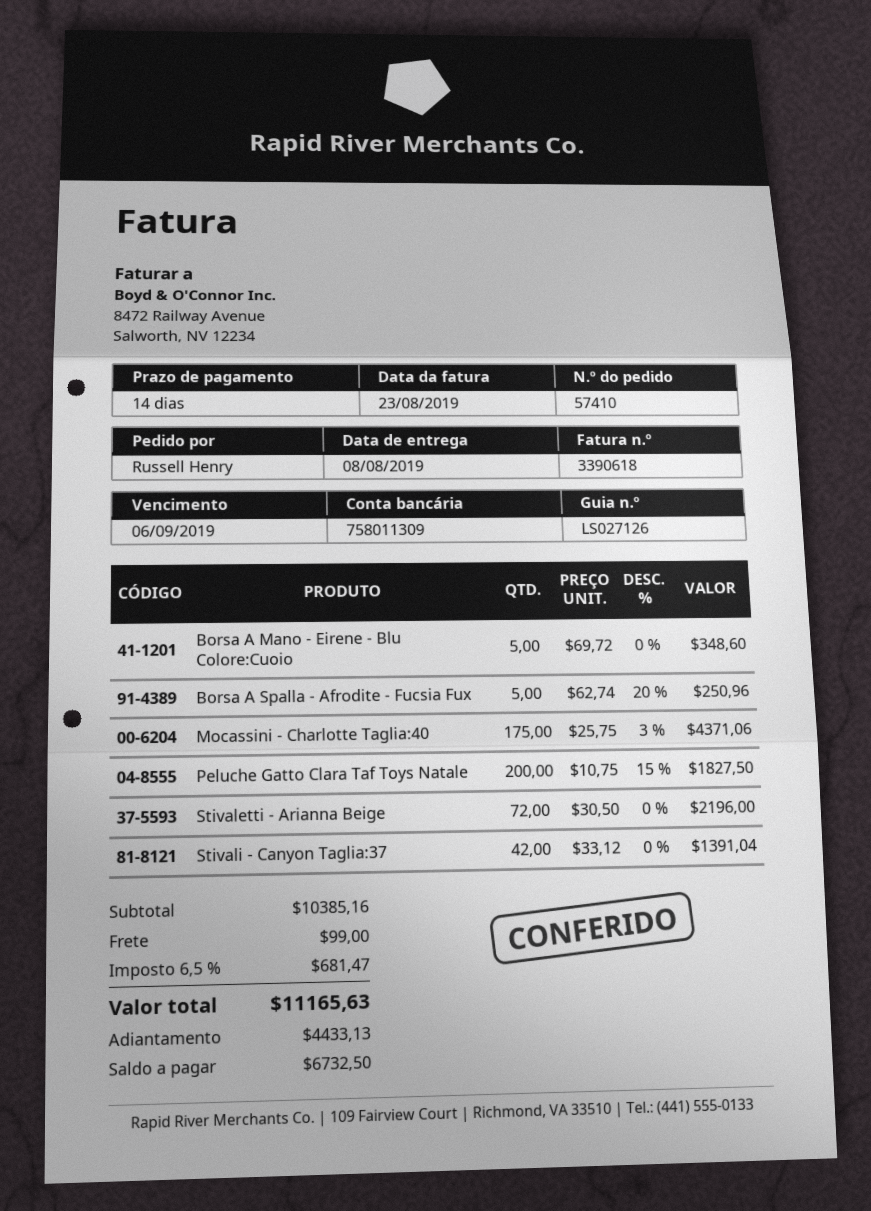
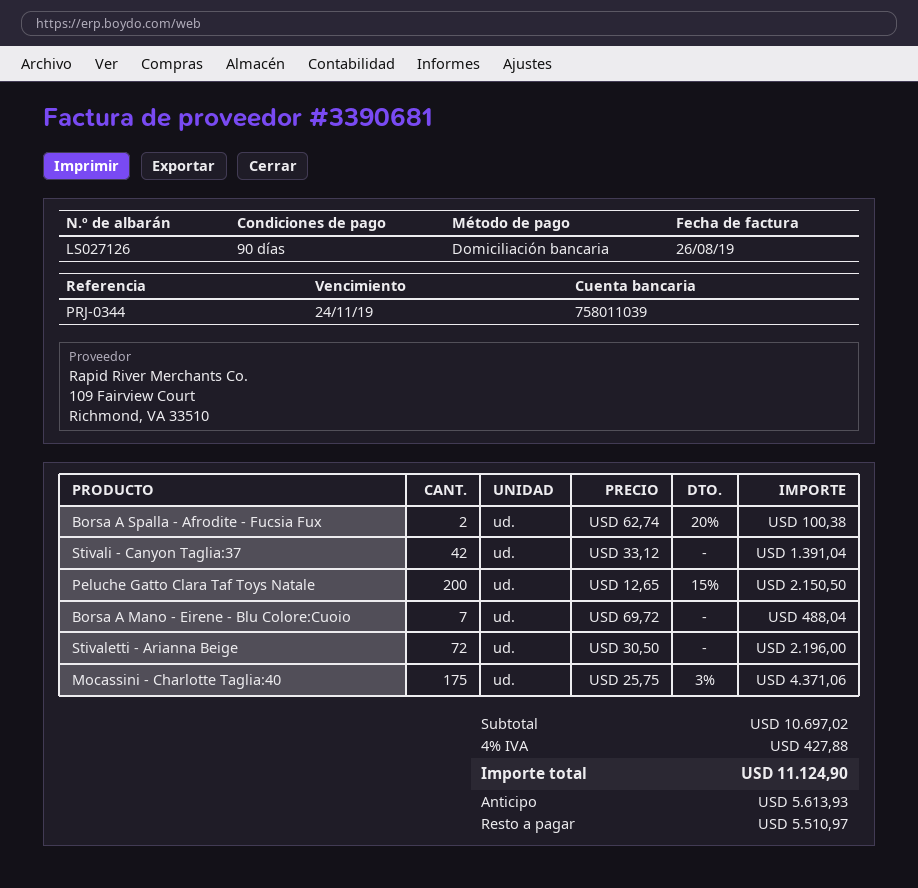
invoice number: 3390618 -> 3390681
invoice date: 2019-08-23 -> 2019-08-26
payment terms: 14 days -> 90 days
due date: 2019-09-06 -> 2019-11-24
bank account: 758011309 -> 758011039
Borsa A Mano - Eirene - Blu Colore:Cuoio: 5 x 69.72 = 348.60 -> 7 x 69.72 = 488.04
Borsa A Spalla - Afrodite - Fucsia Fux: 5 x 62.74 - 20% = 250.96 -> 2 x 62.74 - 20% = 100.38
Peluche Gatto Clara Taf Toys Natale: 200 x 10.75 - 15% = 1827.50 -> 200 x 12.65 - 15% = 2150.50
subtotal: 10385.16 -> 10697.02
shipping: 99.00 -> none
tax: 6.5% = 681.47 -> 4% = 427.88
total: 11165.63 -> 11124.90
deposit: 4433.13 -> 5613.93
balance: 6732.50 -> 5510.97

